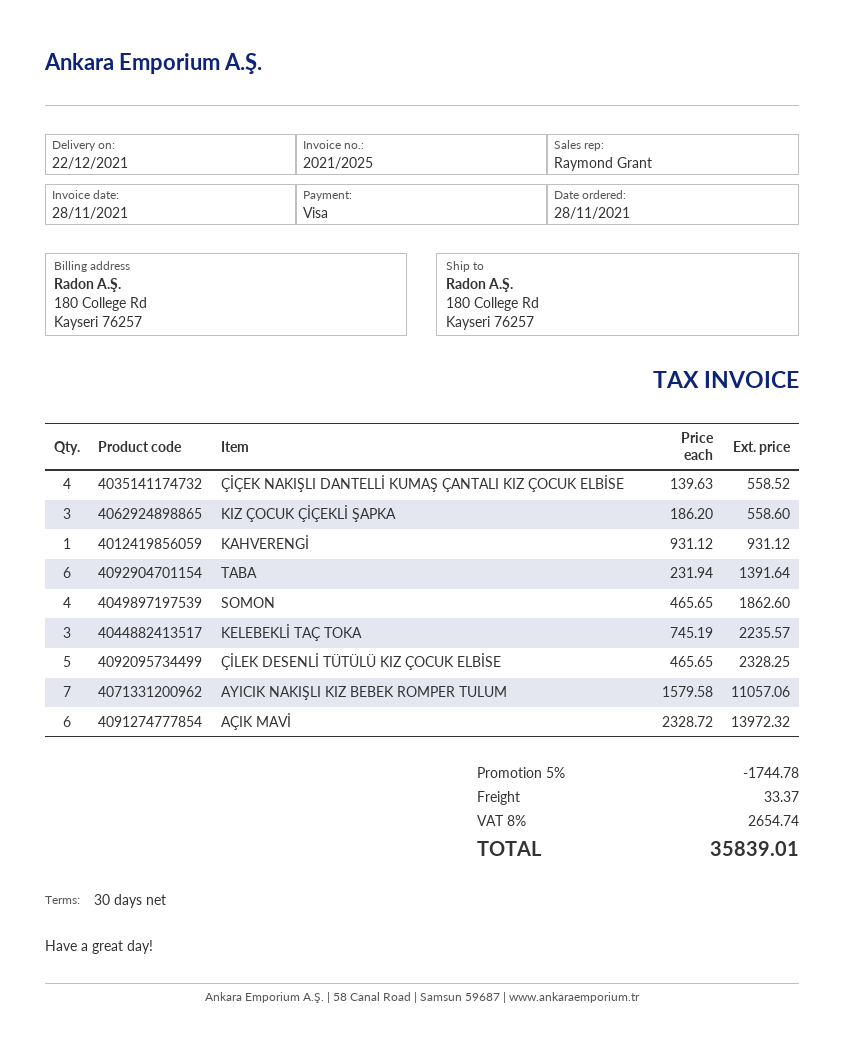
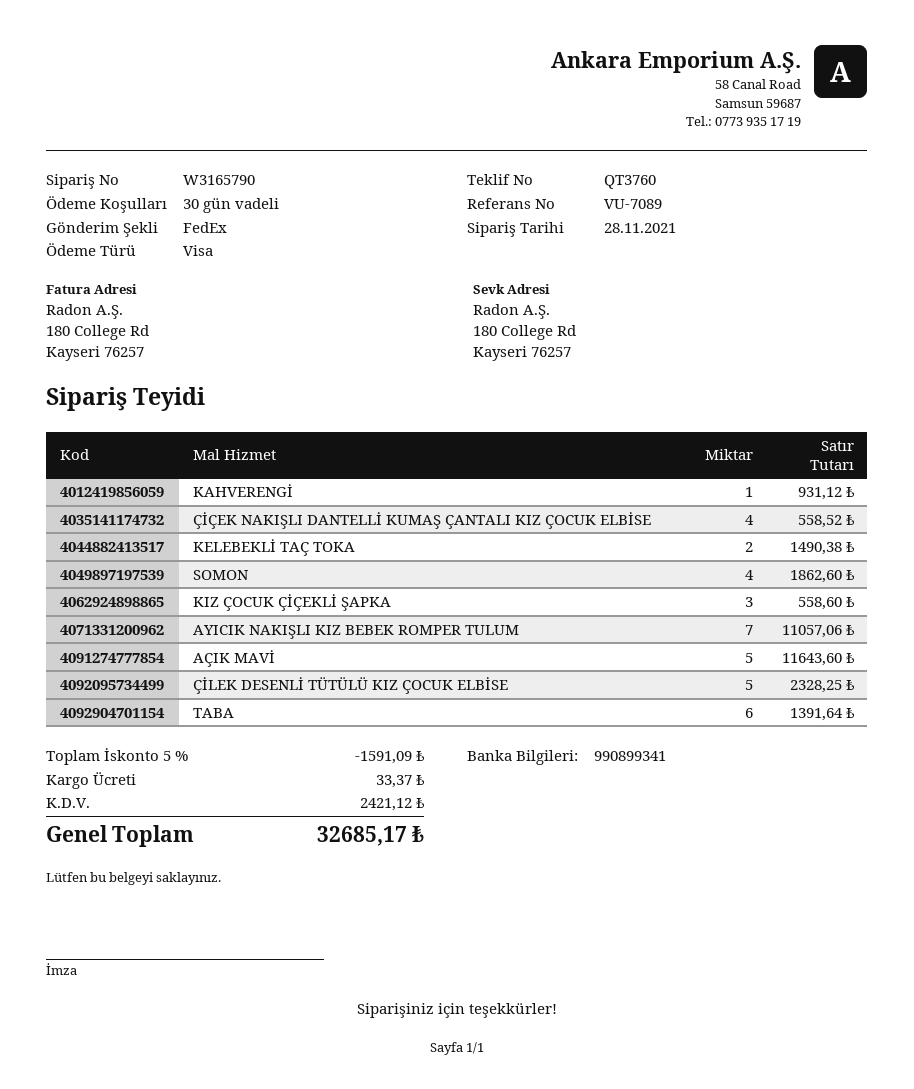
KELEBEKLİ TAÇ TOKA: 3 for 2235.57 -> 2 for 1490.38
AÇIK MAVİ: 6 for 13972.32 -> 5 for 11643.60
discount: 5% = 1744.78 -> 5% = 1591.09
tax: 2654.74 -> 2421.12
total: 35839.01 -> 32685.17

